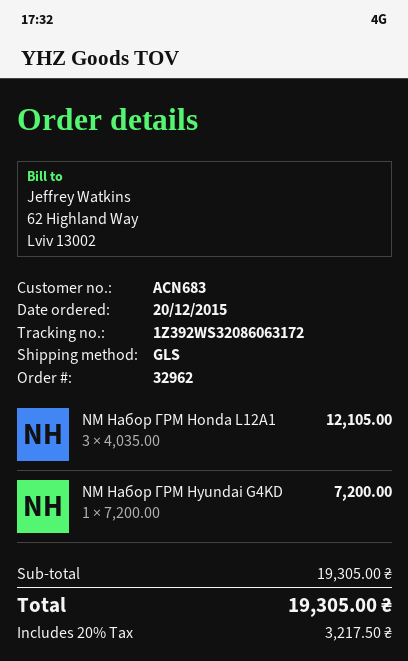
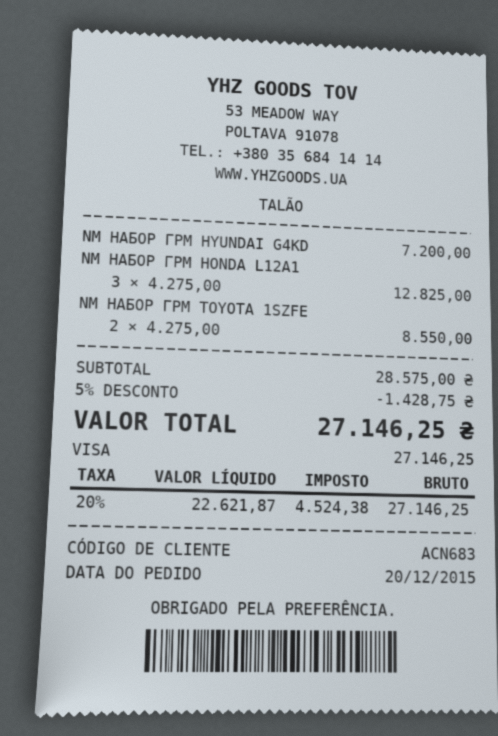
NM Набор ГРМ Honda L12A1: 3 x 4035.00 = 12105.00 -> 3 x 4275.00 = 12825.00
NM НАБОР ГРМ TOYOTA 1SZFE: none -> 2 x 4275.00 = 8550.00
subtotal: 19305.00 -> 28575.00
discount: none -> 5% = 1428.75
tax: 20% = 3217.50 -> 20% = 4524.38
total: 19305.00 -> 27146.25

